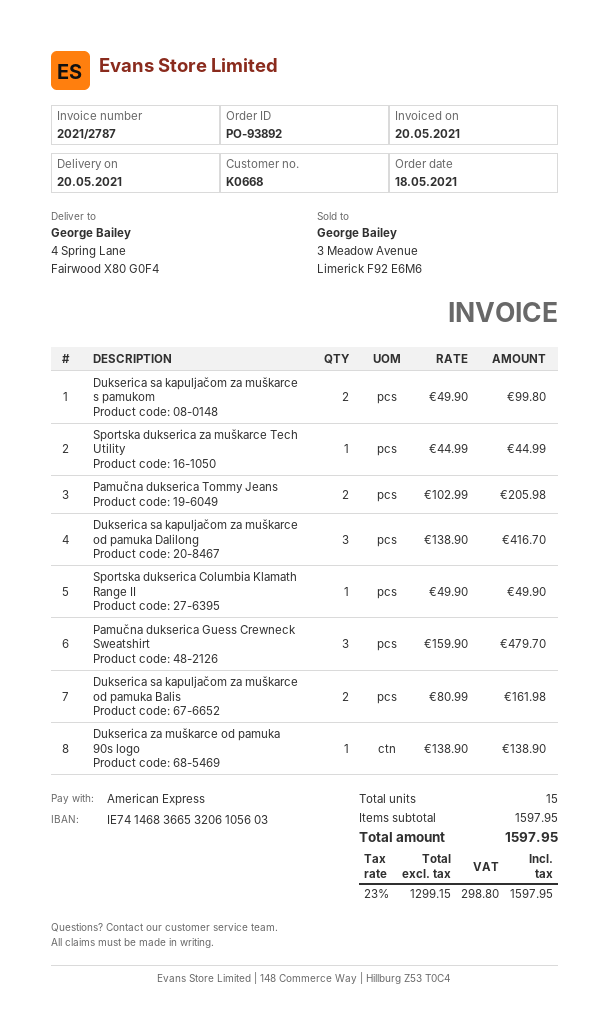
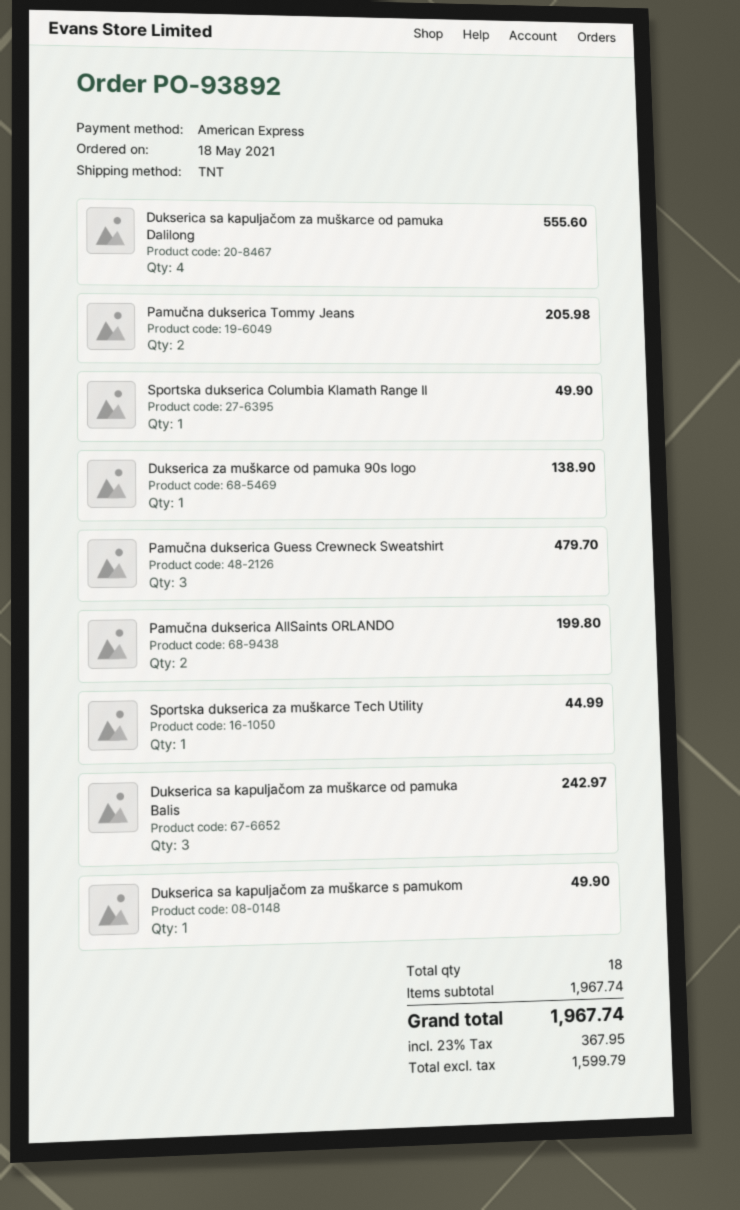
Dukserica sa kapuljačom za muškarce s pamukom: 2 for 99.80 -> 1 for 49.90
Dukserica sa kapuljačom za muškarce od pamuka Dalilong: 3 for 416.70 -> 4 for 555.60
Dukserica sa kapuljačom za muškarce od pamuka Balis: 2 for 161.98 -> 3 for 242.97
Pamučna dukserica AllSaints ORLANDO: none -> 2 for 199.80
total quantity: 15 -> 18
subtotal: 1597.95 -> 1967.74
net: 1299.15 -> 1599.79
tax: 23% = 298.80 -> 23% = 367.95
total: 1597.95 -> 1967.74

